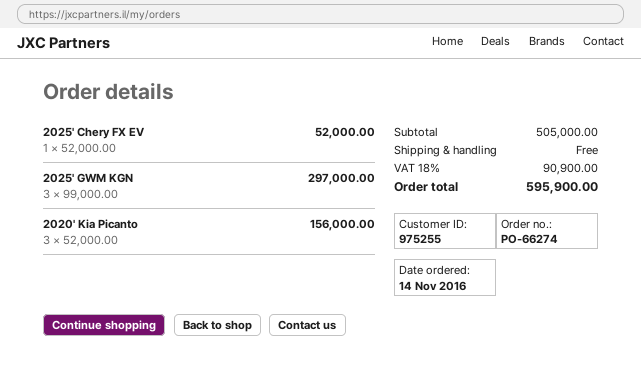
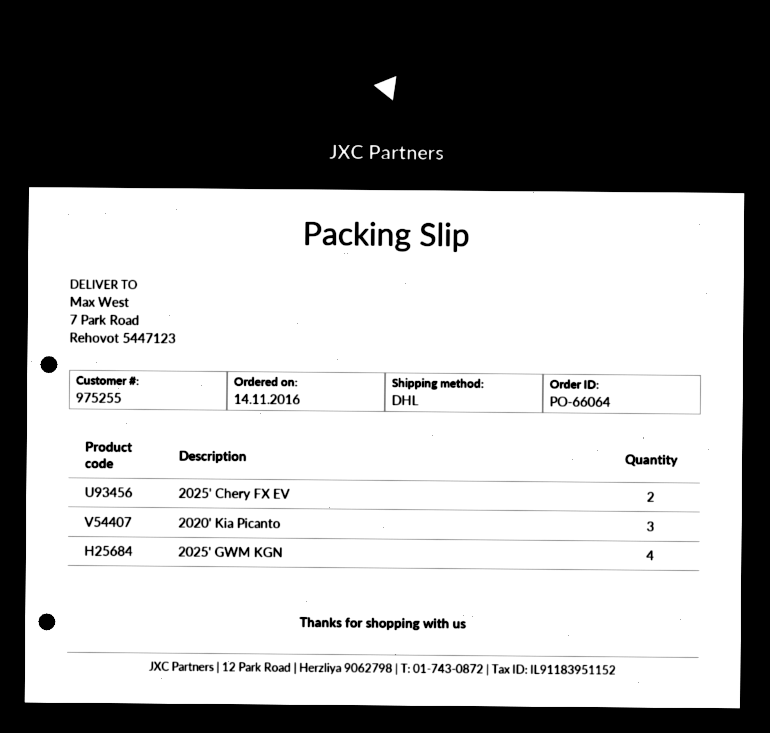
order number: PO-66274 -> PO-66064
2025' Chery FX EV: 1 -> 2
2025' GWM KGN: 3 -> 4

